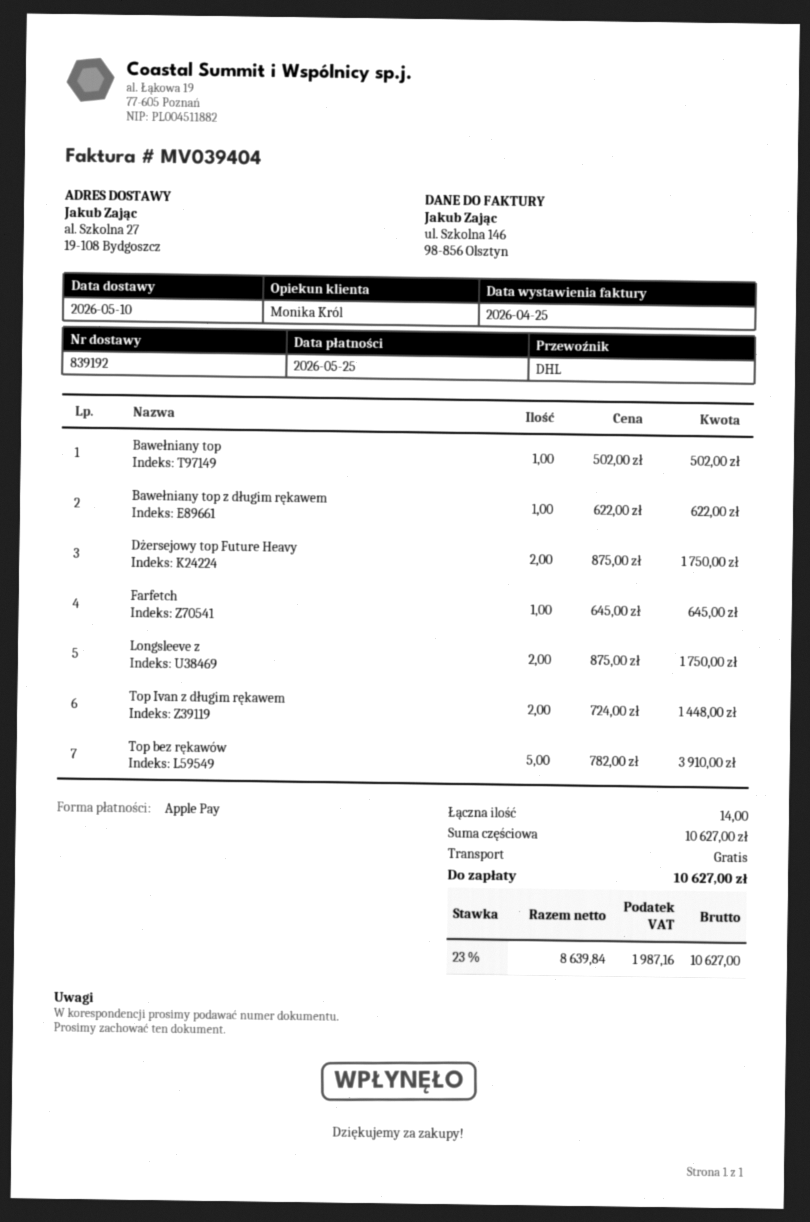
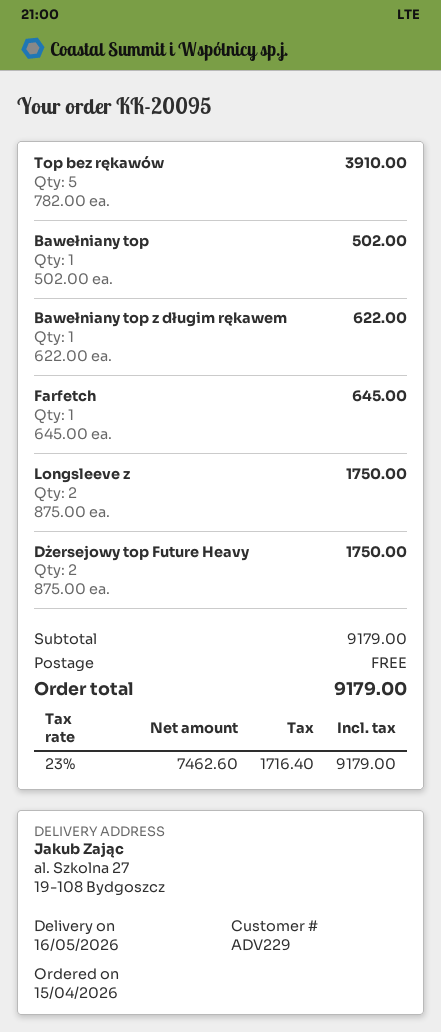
delivery date: 2026-05-10 -> 2026-05-16
Top Ivan z długim rękawem: 2 x 724.00 = 1448.00 -> none
subtotal: 10627.00 -> 9179.00
net: 8639.84 -> 7462.60
tax: 23% = 1987.16 -> 23% = 1716.40
total: 10627.00 -> 9179.00

